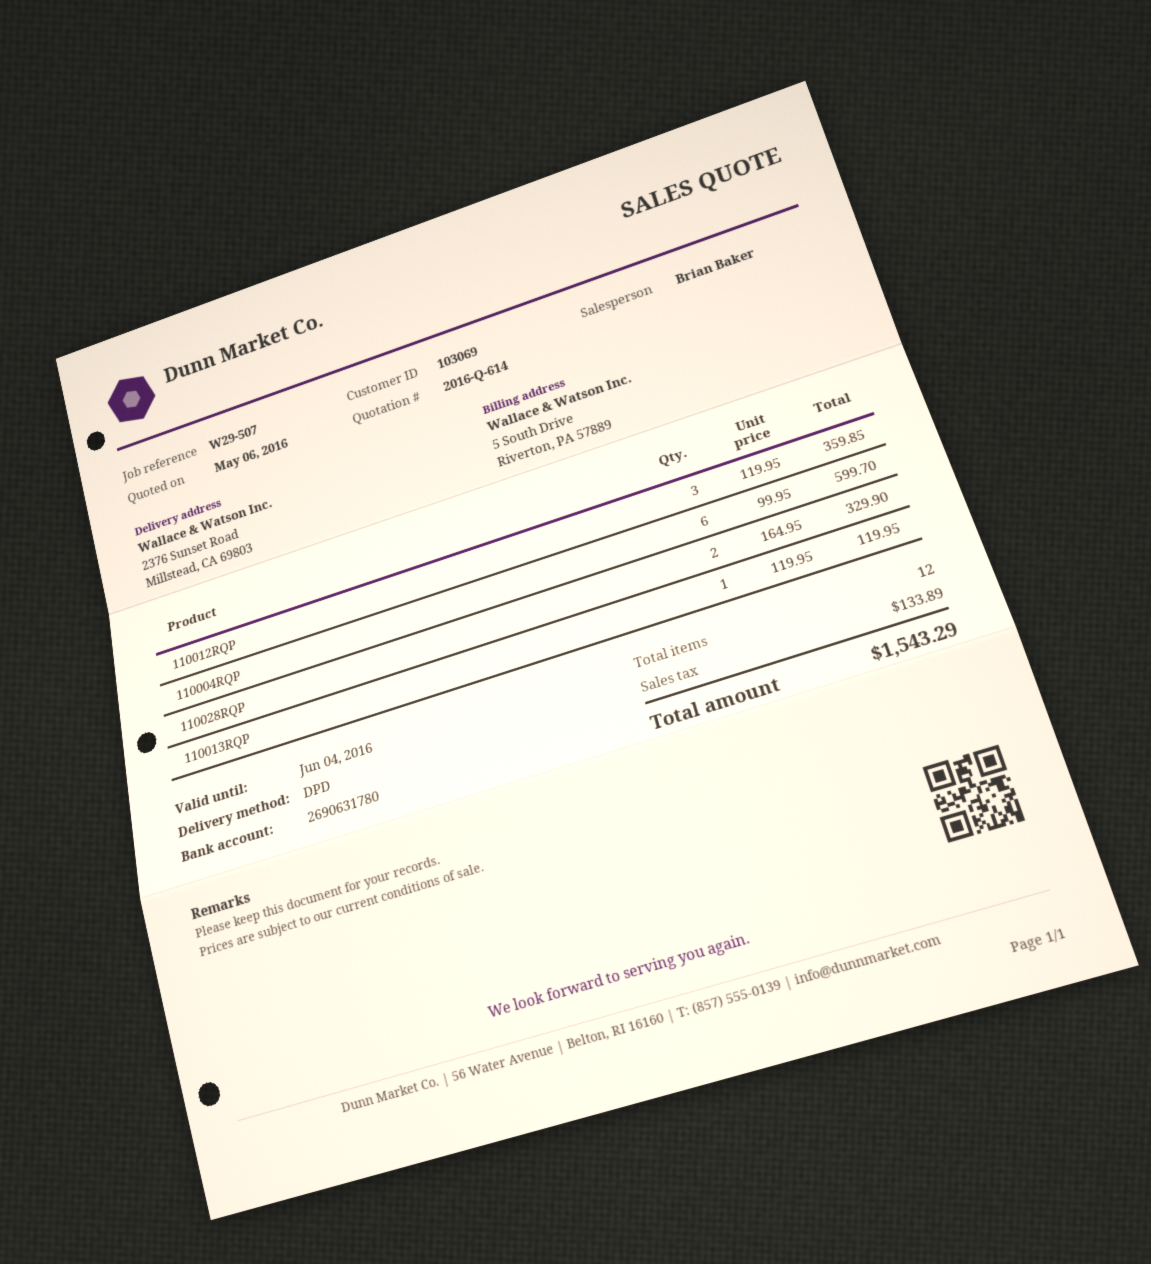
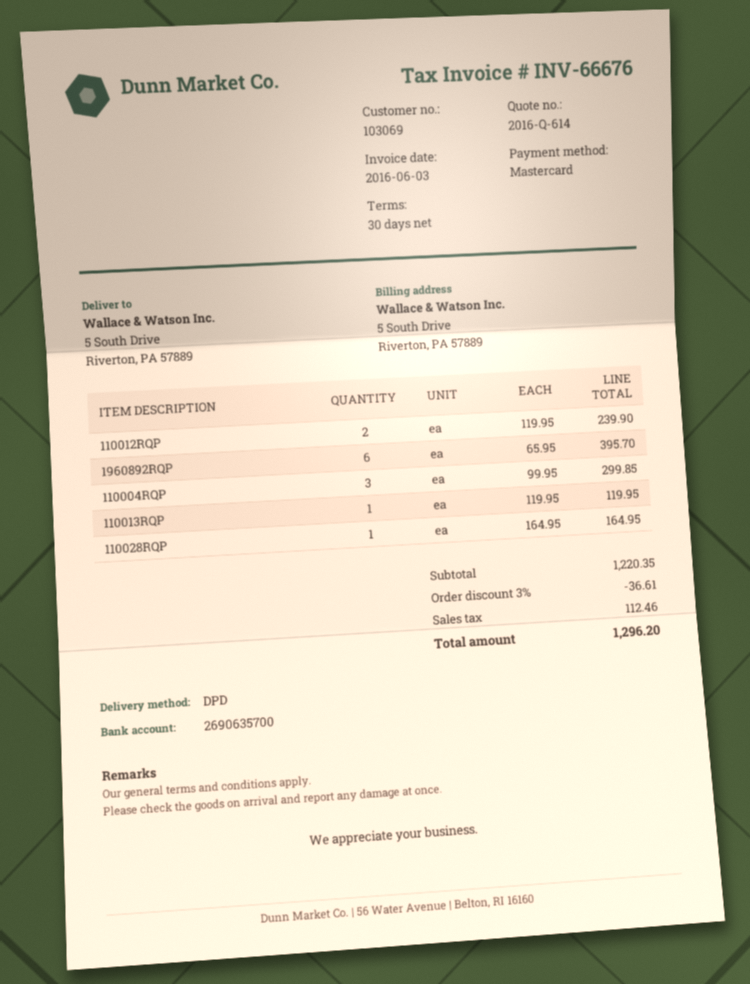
bank account: 2690631780 -> 2690635700
ship to: 2376 Sunset Road, Millstead, CA 69803 -> 5 South Drive, Riverton, PA 57889
110012RQP: 3 x 119.95 = 359.85 -> 2 x 119.95 = 239.90
110004RQP: 6 x 99.95 = 599.70 -> 3 x 99.95 = 299.85
110028RQP: 2 x 164.95 = 329.90 -> 1 x 164.95 = 164.95
1960892RQP: none -> 6 x 65.95 = 395.70
discount: none -> 3% = 36.61
tax: 133.89 -> 112.46
total: 1543.29 -> 1296.20

